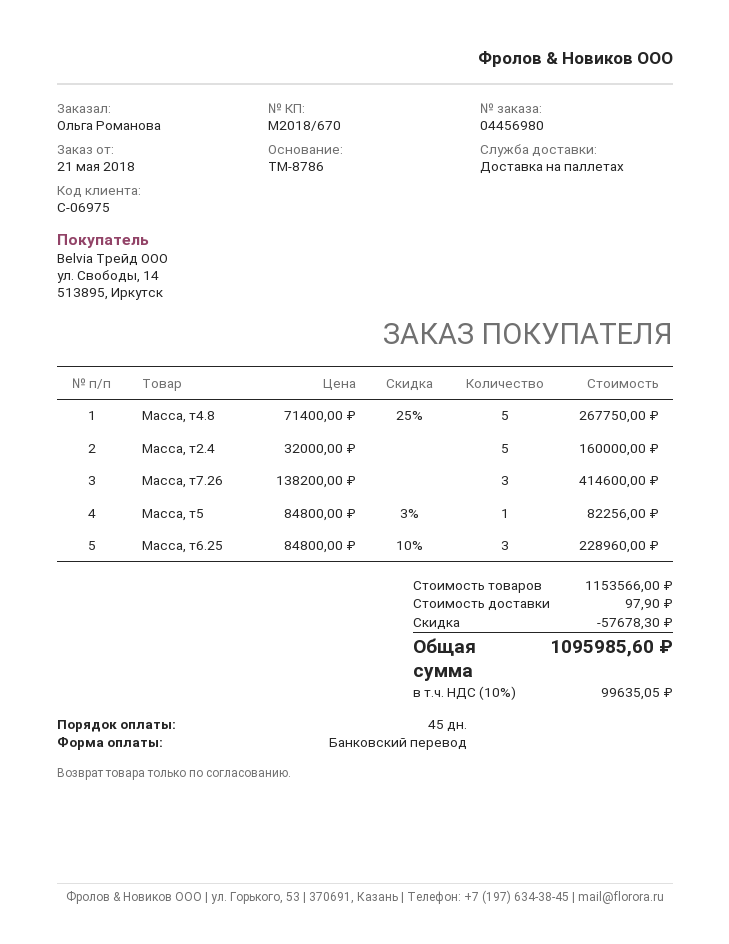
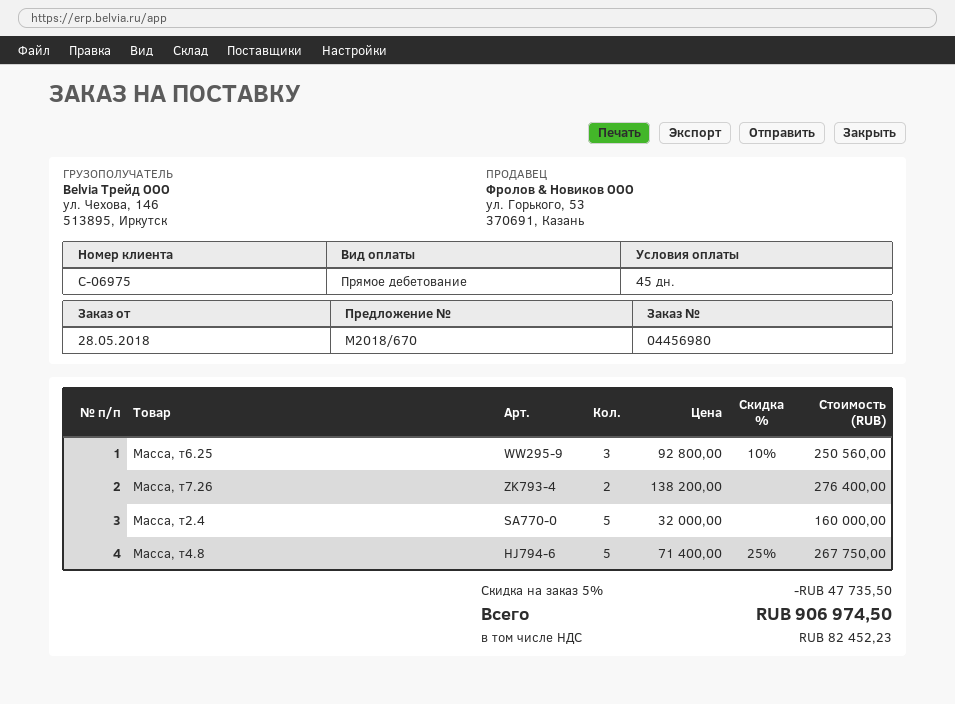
order date: 2018-05-21 -> 2018-05-28
payment method: bank transfer -> direct debit
Масса, т7.26: 3 x 138200.00 = 414600.00 -> 2 x 138200.00 = 276400.00
Масса, т5: 1 x 84800.00 - 3% = 82256.00 -> none
Масса, т6.25: 3 x 84800.00 - 10% = 228960.00 -> 3 x 92800.00 - 10% = 250560.00
discount: 57678.30 -> 47735.50
shipping: 97.90 -> none
tax: 99635.05 -> 82452.23
total: 1095985.60 -> 906974.50

